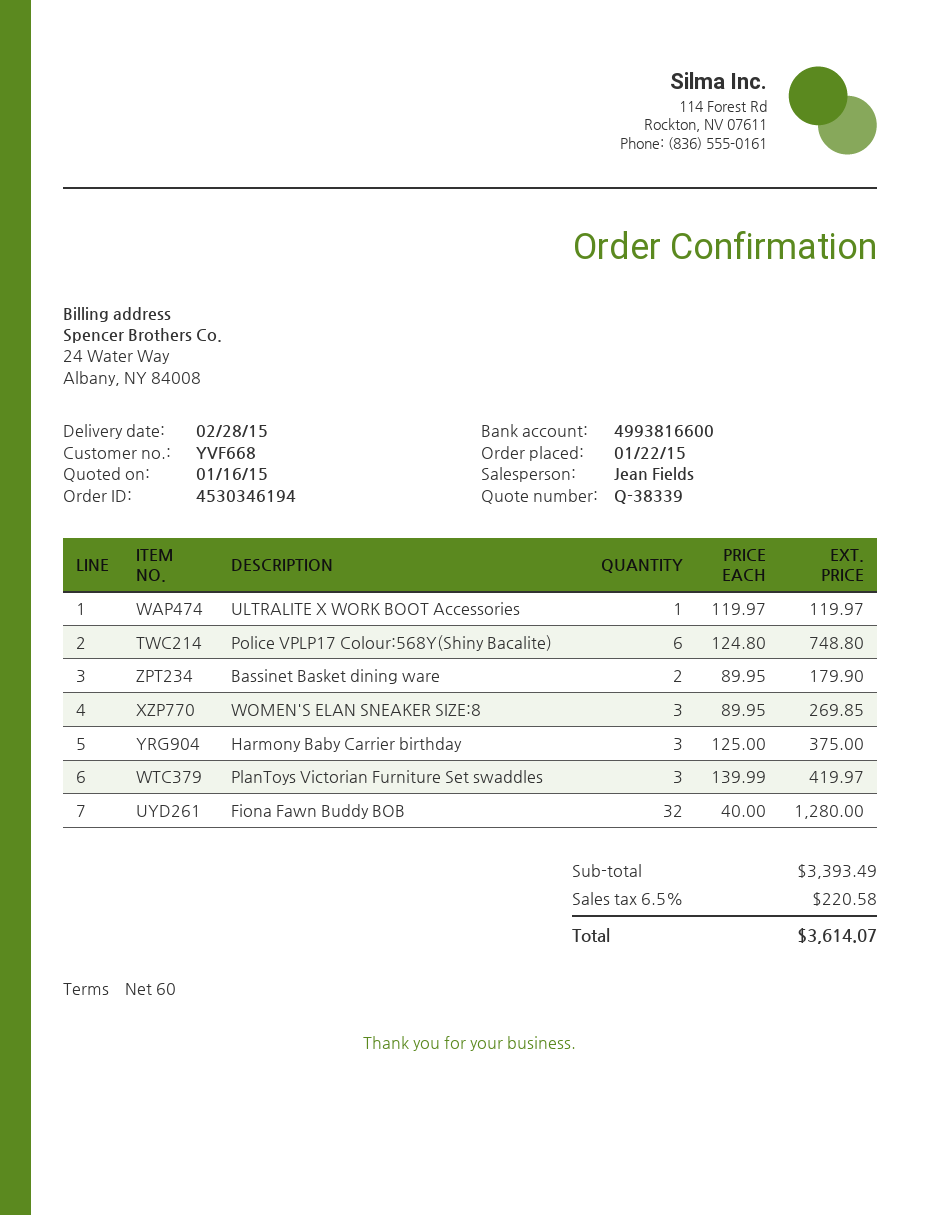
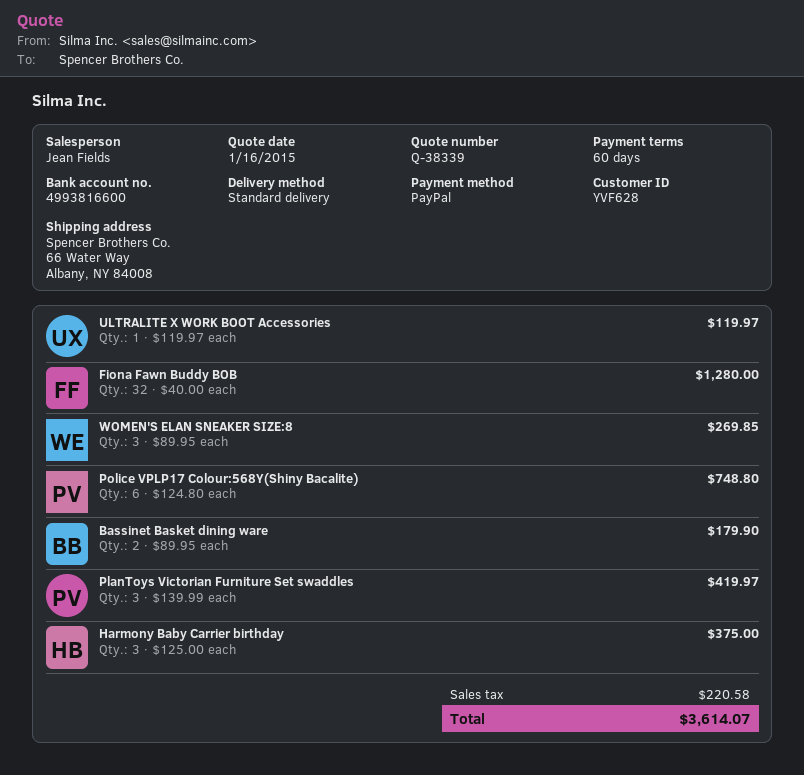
customer number: YVF668 -> YVF628

